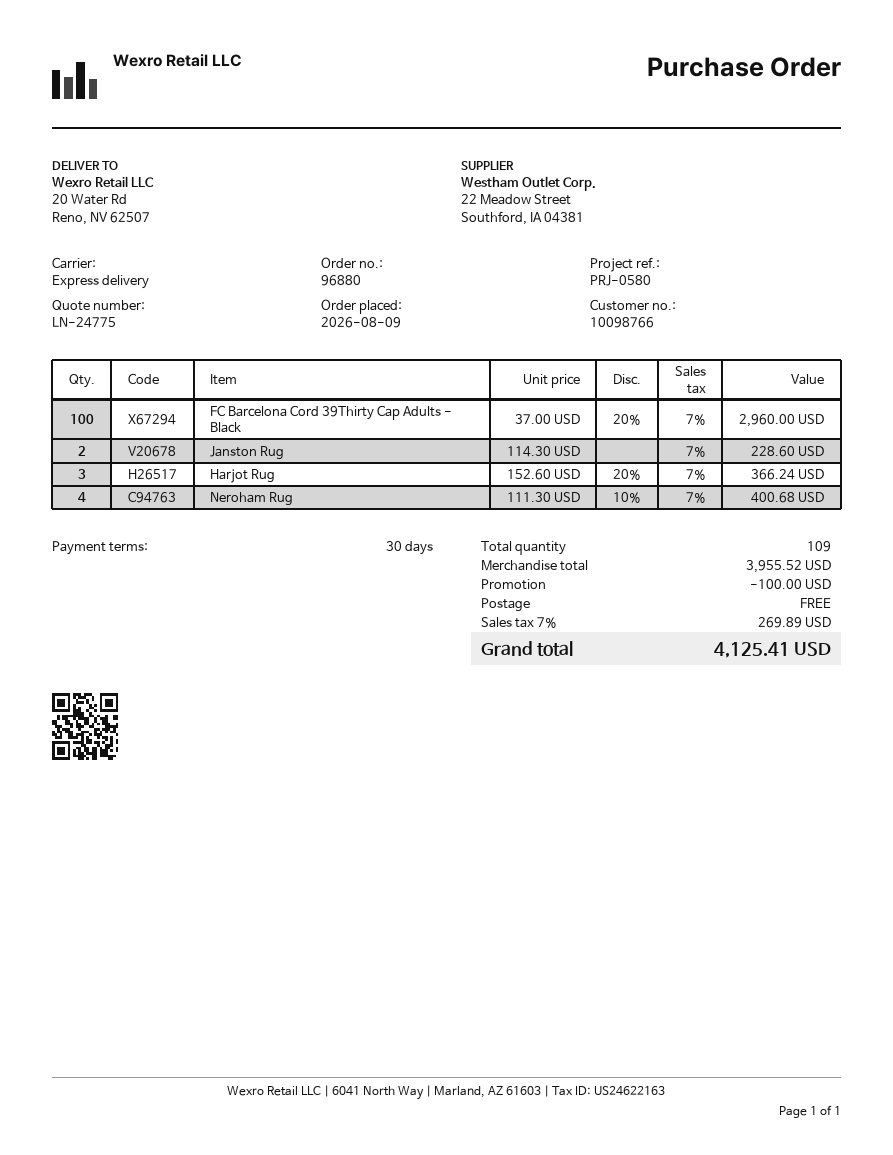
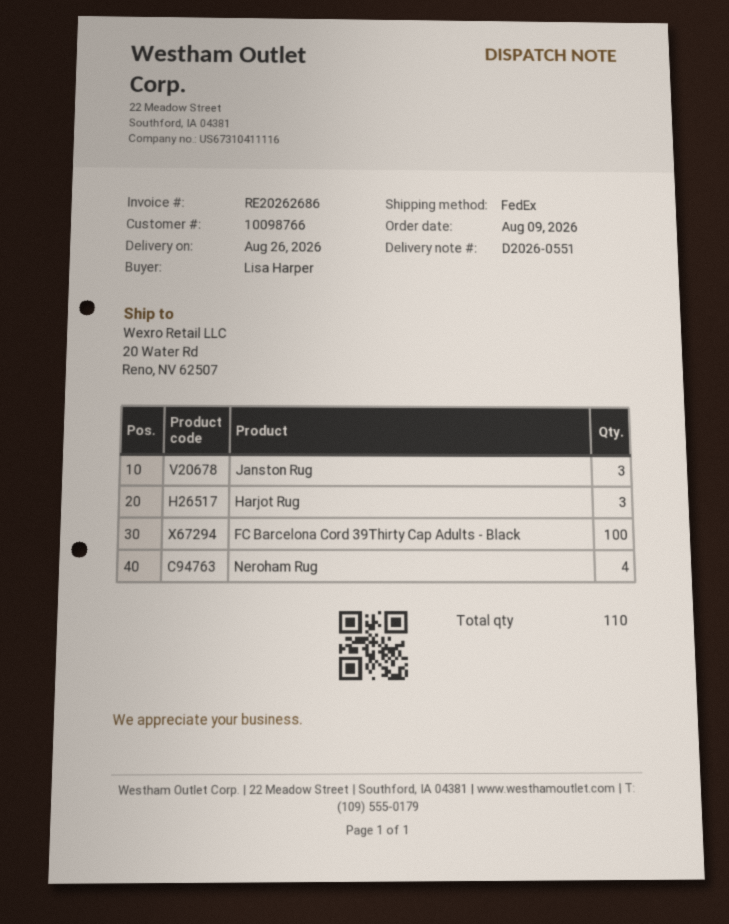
shipping method: express -> FedEx
Janston Rug: 2 -> 3
total quantity: 109 -> 110

